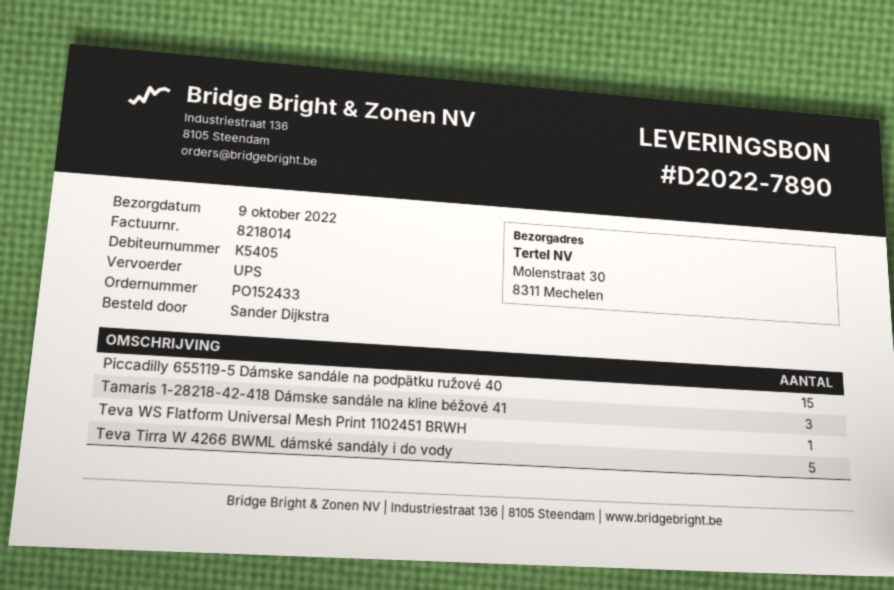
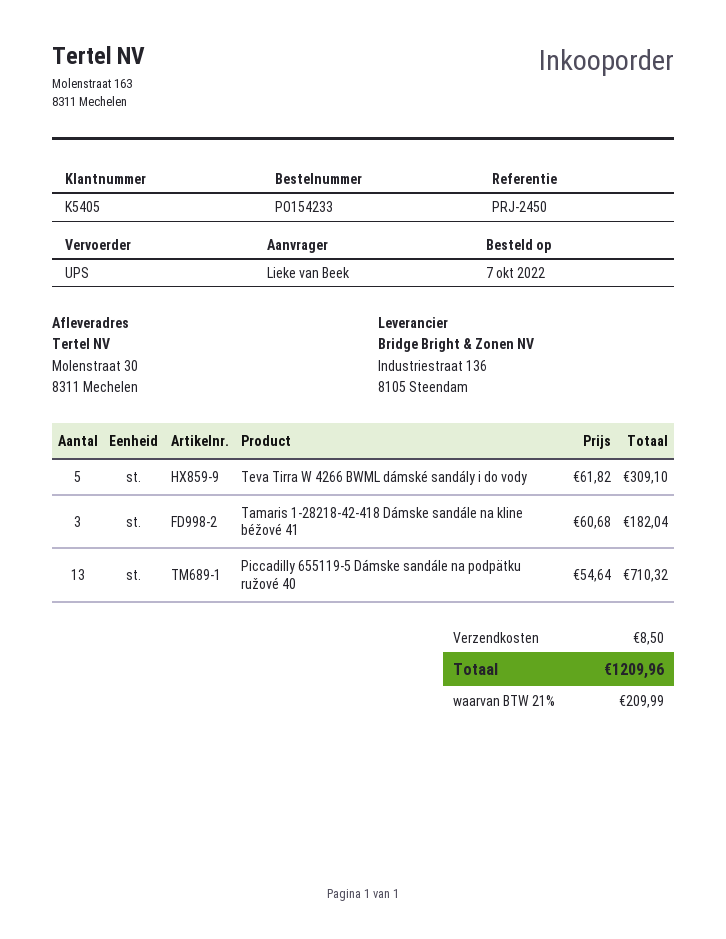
order number: PO152433 -> PO154233
ordered by: Sander Dijkstra -> Lieke van Beek
Piccadilly 655119-5 Dámske sandále na podpätku ružové 40: 15 -> 13
Teva WS Flatform Universal Mesh Print 1102451 BRWH: 1 -> none

